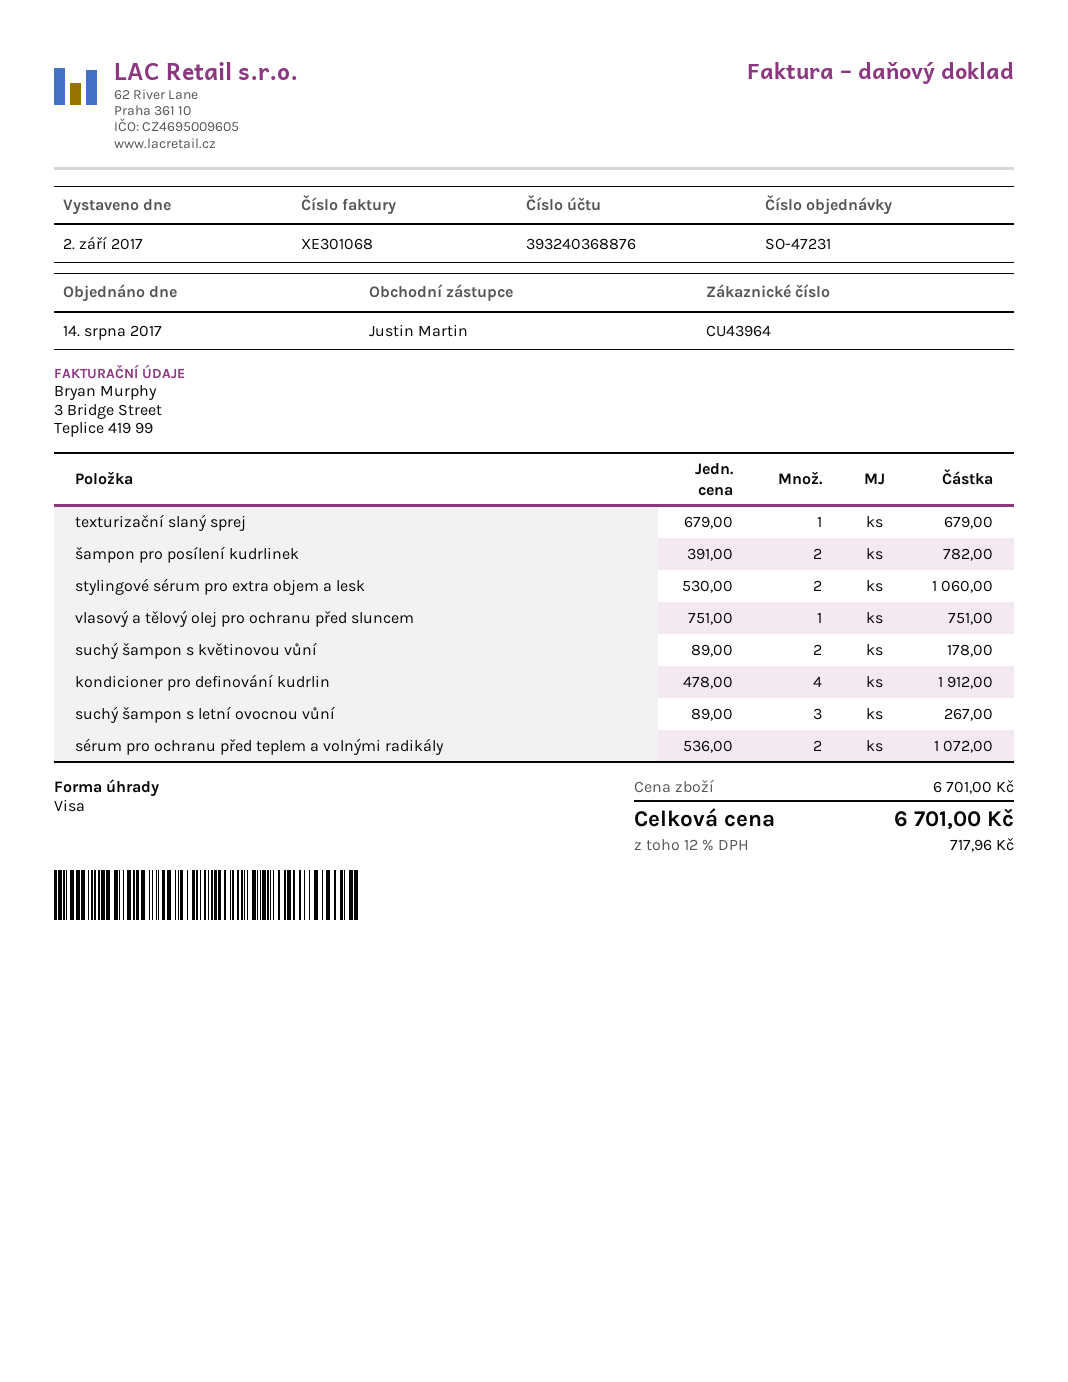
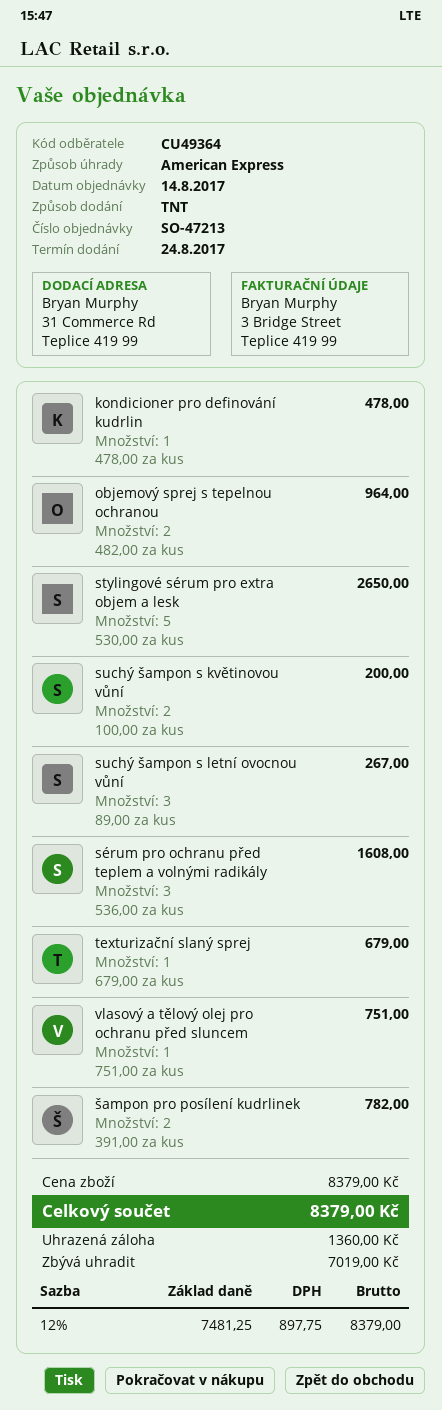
order number: SO-47231 -> SO-47213
customer number: CU43964 -> CU49364
payment method: Visa -> American Express
stylingové sérum pro extra objem a lesk: 2 x 530.00 = 1060.00 -> 5 x 530.00 = 2650.00
suchý šampon s květinovou vůní: 2 x 89.00 = 178.00 -> 2 x 100.00 = 200.00
kondicioner pro definování kudrlin: 4 x 478.00 = 1912.00 -> 1 x 478.00 = 478.00
sérum pro ochranu před teplem a volnými radikály: 2 x 536.00 = 1072.00 -> 3 x 536.00 = 1608.00
objemový sprej s tepelnou ochranou: none -> 2 x 482.00 = 964.00
subtotal: 6701.00 -> 8379.00
tax: 12% = 717.96 -> 12% = 897.75
total: 6701.00 -> 8379.00

